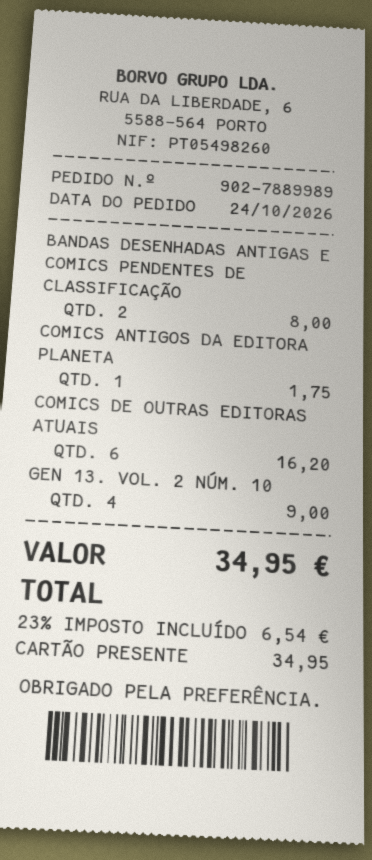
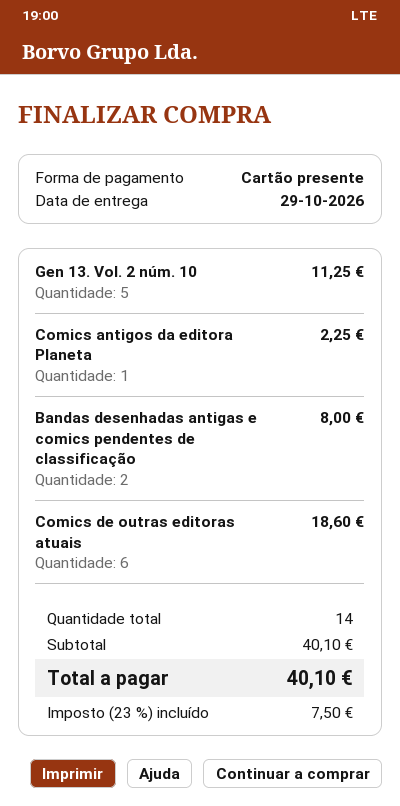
COMICS ANTIGOS DA EDITORA PLANETA: 1 for 1.75 -> 1 for 2.25
COMICS DE OUTRAS EDITORAS ATUAIS: 6 for 16.20 -> 6 for 18.60
GEN 13. VOL. 2 NÚM. 10: 4 for 9.00 -> 5 for 11.25
tax: 23% = 6.54 -> 23% = 7.50
total: 34.95 -> 40.10

